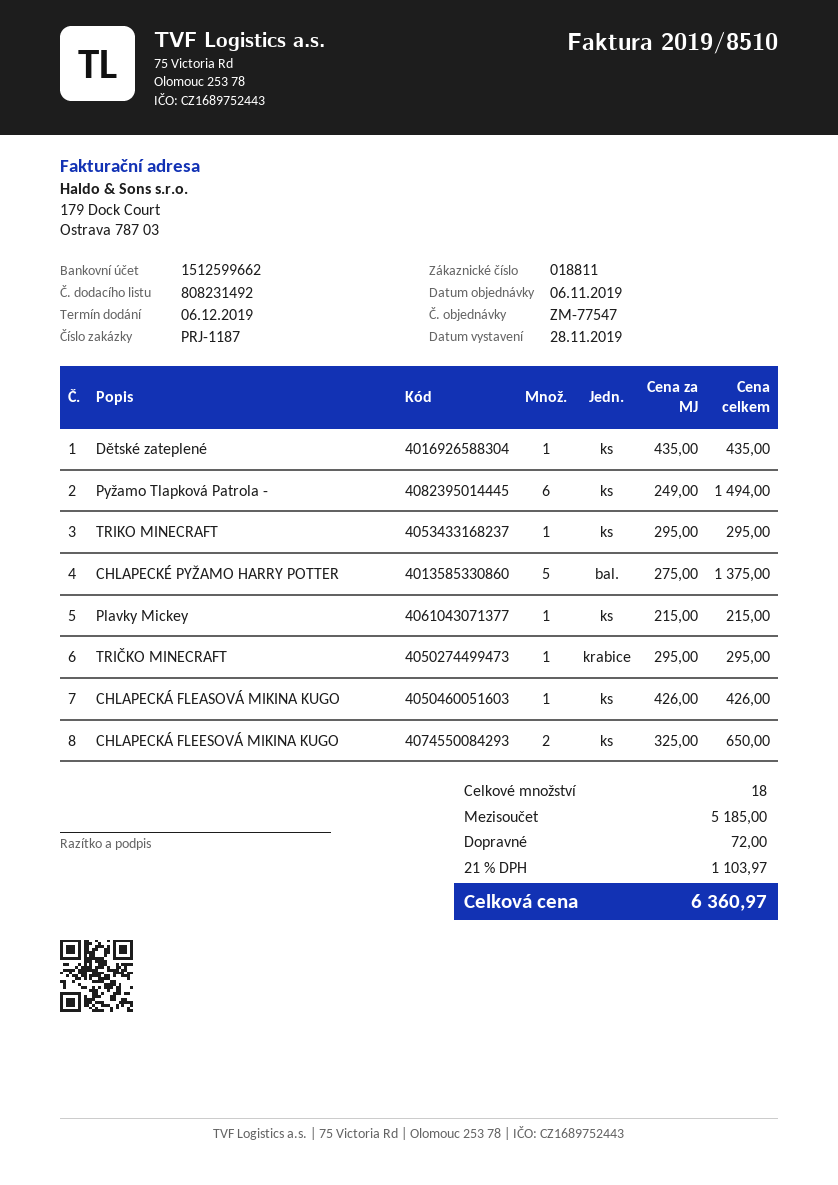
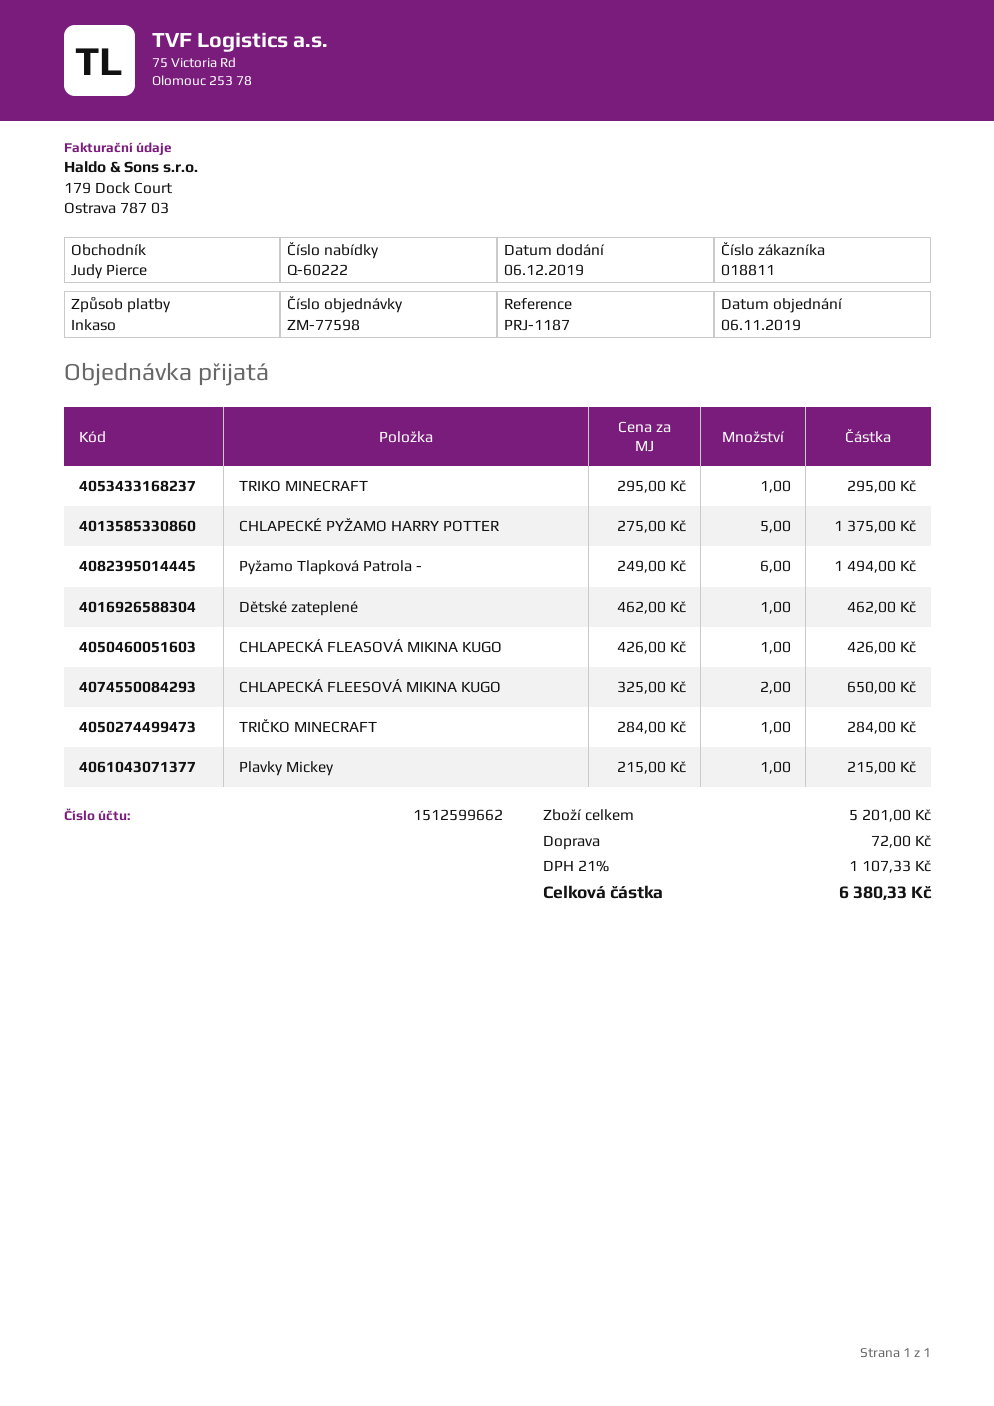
order number: ZM-77547 -> ZM-77598
Dětské zateplené: 1 x 435.00 = 435.00 -> 1 x 462.00 = 462.00
TRIČKO MINECRAFT: 1 x 295.00 = 295.00 -> 1 x 284.00 = 284.00
subtotal: 5185.00 -> 5201.00
tax: 21% = 1103.97 -> 21% = 1107.33
total: 6360.97 -> 6380.33

